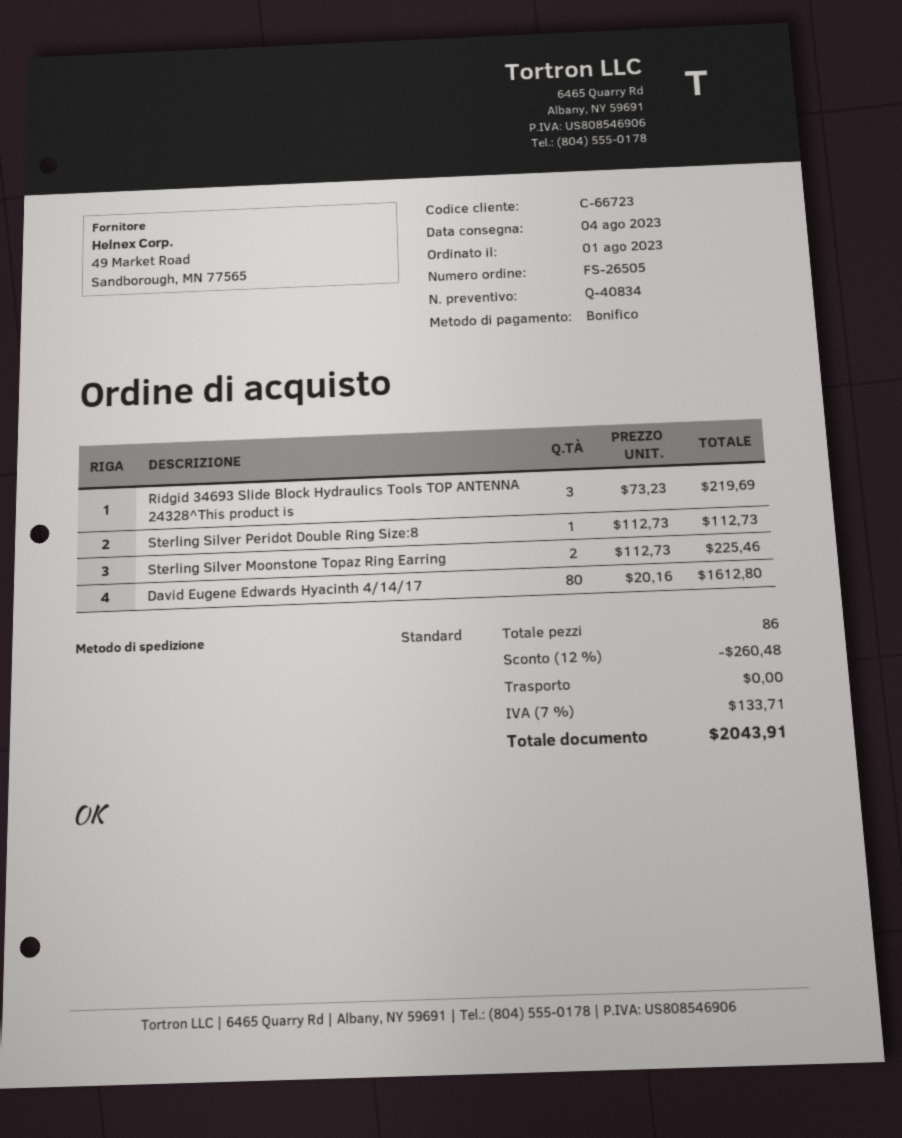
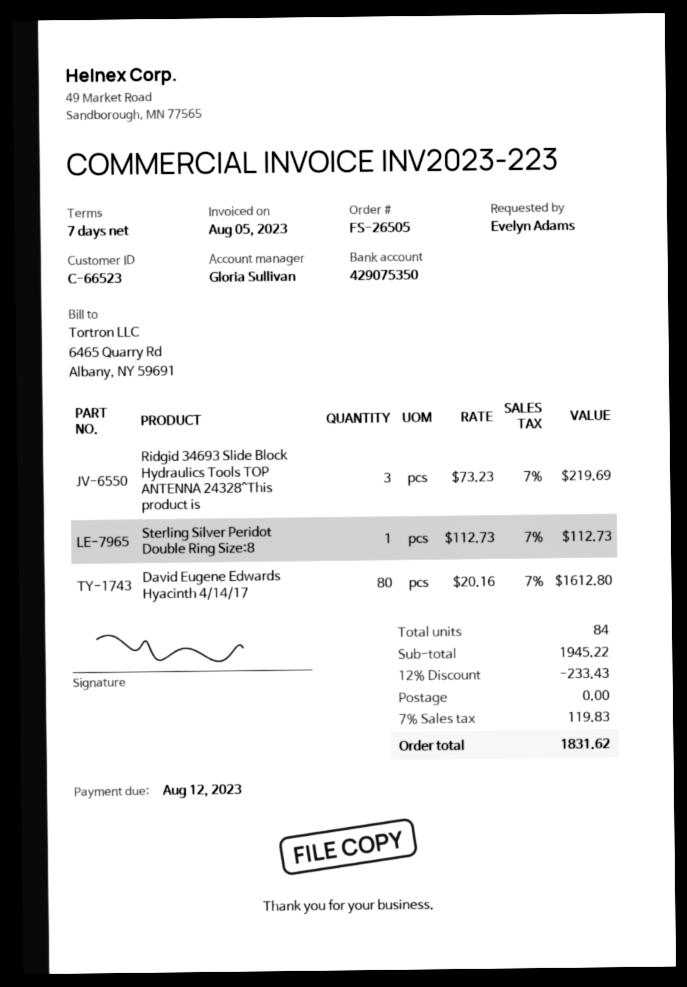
customer number: C-66723 -> C-66523
Sterling Silver Moonstone Topaz Ring Earring: 2 x 112.73 = 225.46 -> none
total quantity: 86 -> 84
discount: 12% = 260.48 -> 12% = 233.43
tax: 7% = 133.71 -> 7% = 119.83
total: 2043.91 -> 1831.62

